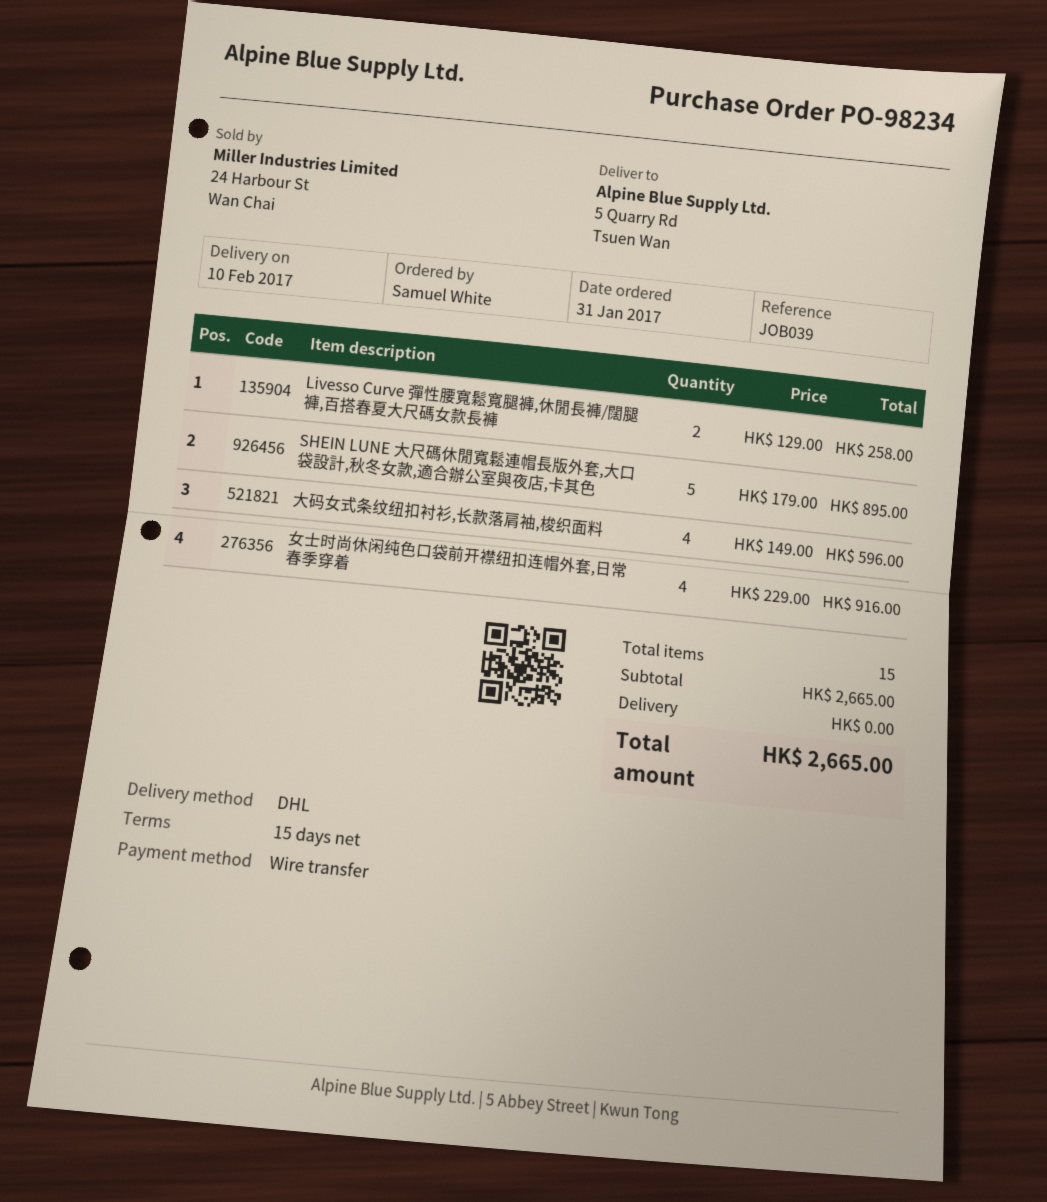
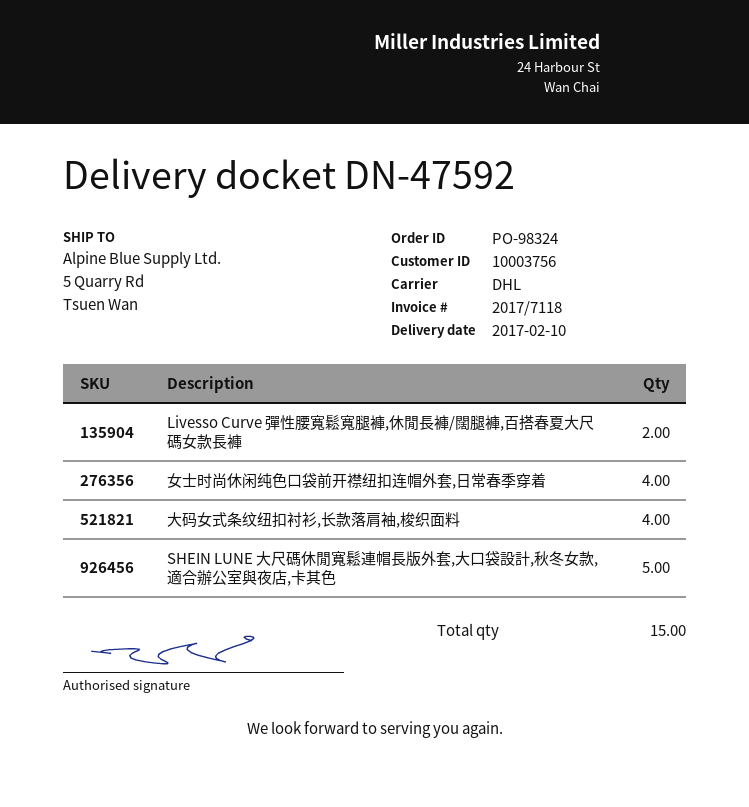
order number: PO-98234 -> PO-98324

